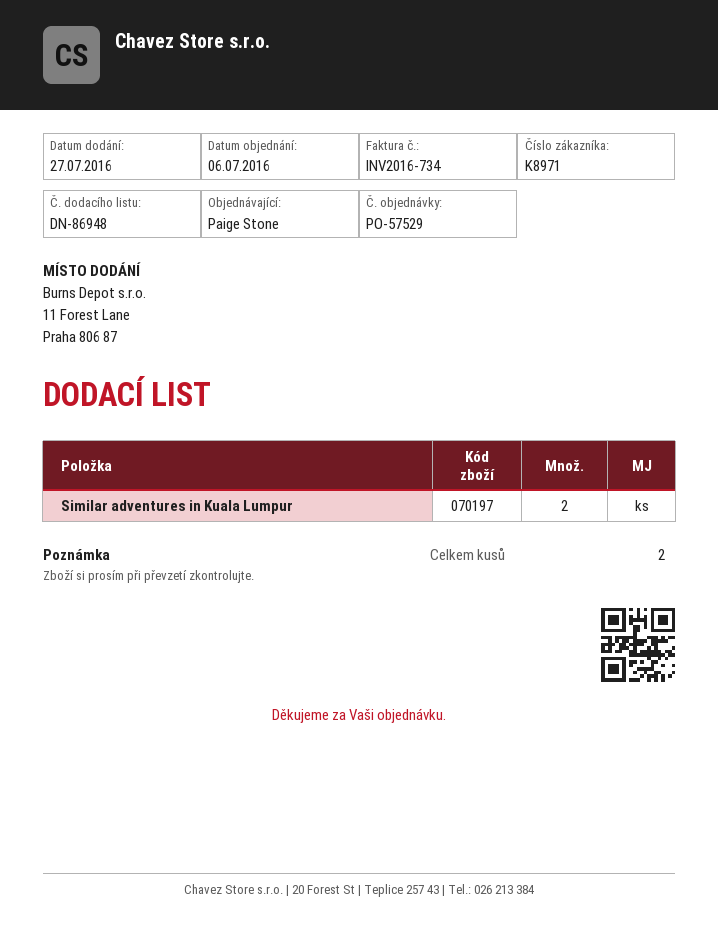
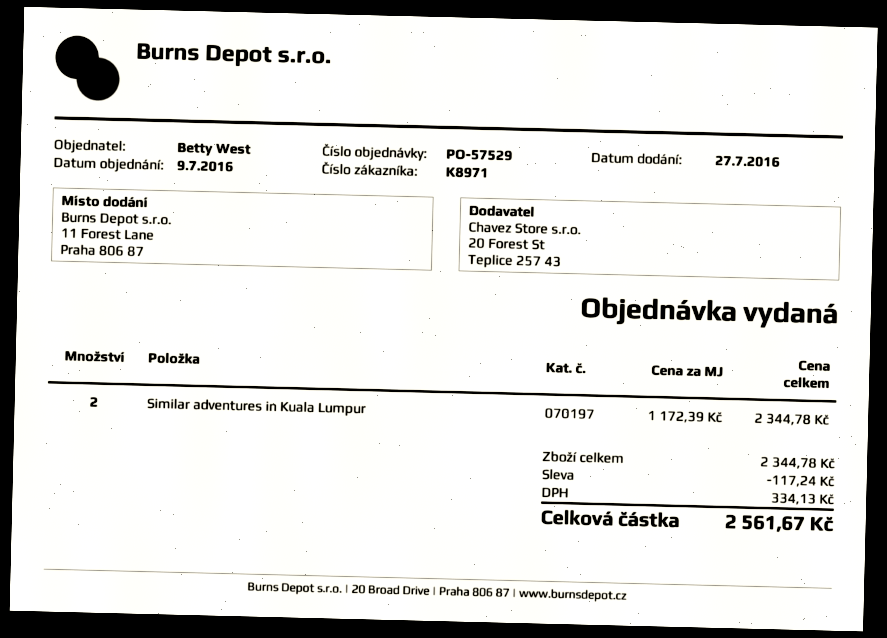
order date: 2016-07-06 -> 2016-07-09
ordered by: Paige Stone -> Betty West

